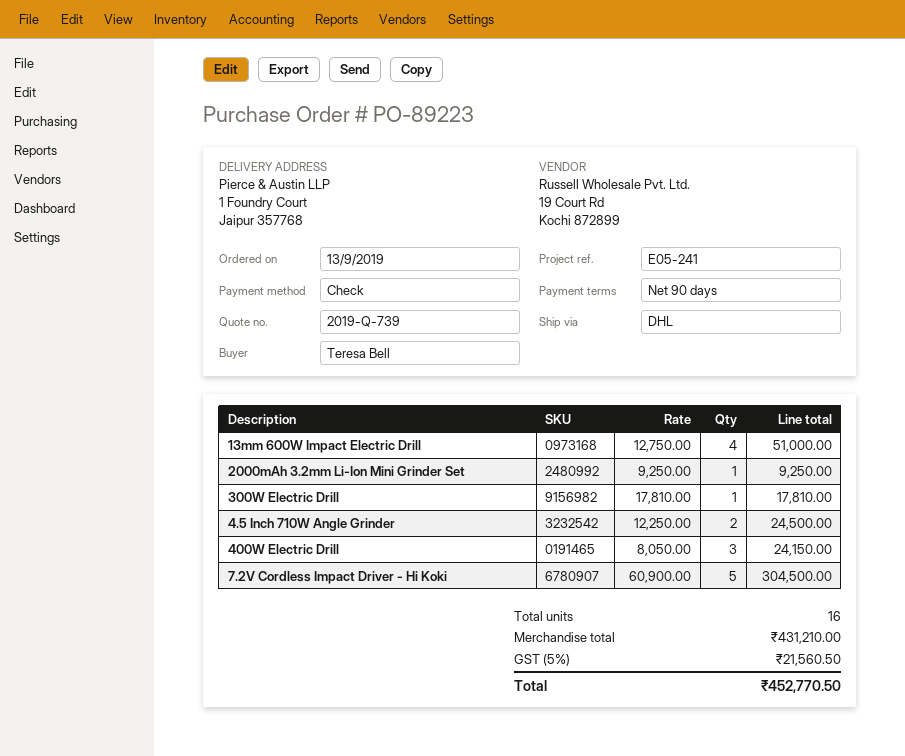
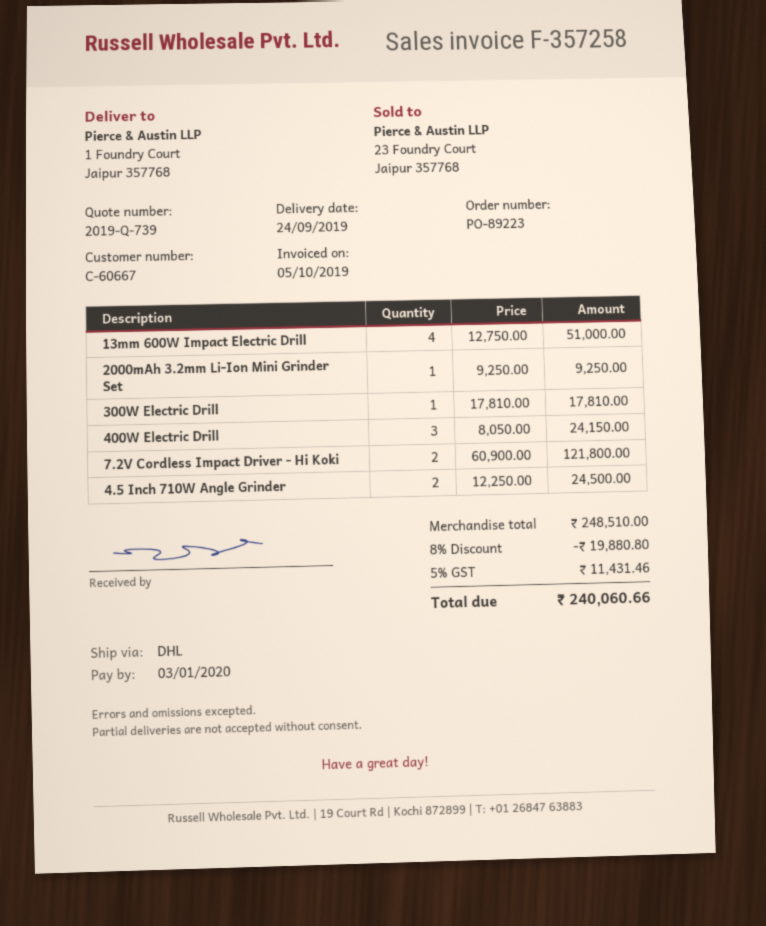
7.2V Cordless Impact Driver - Hi Koki: 5 x 60900.00 = 304500.00 -> 2 x 60900.00 = 121800.00
subtotal: 431210.00 -> 248510.00
discount: none -> 8% = 19880.80
tax: 5% = 21560.50 -> 5% = 11431.46
total: 452770.50 -> 240060.66

